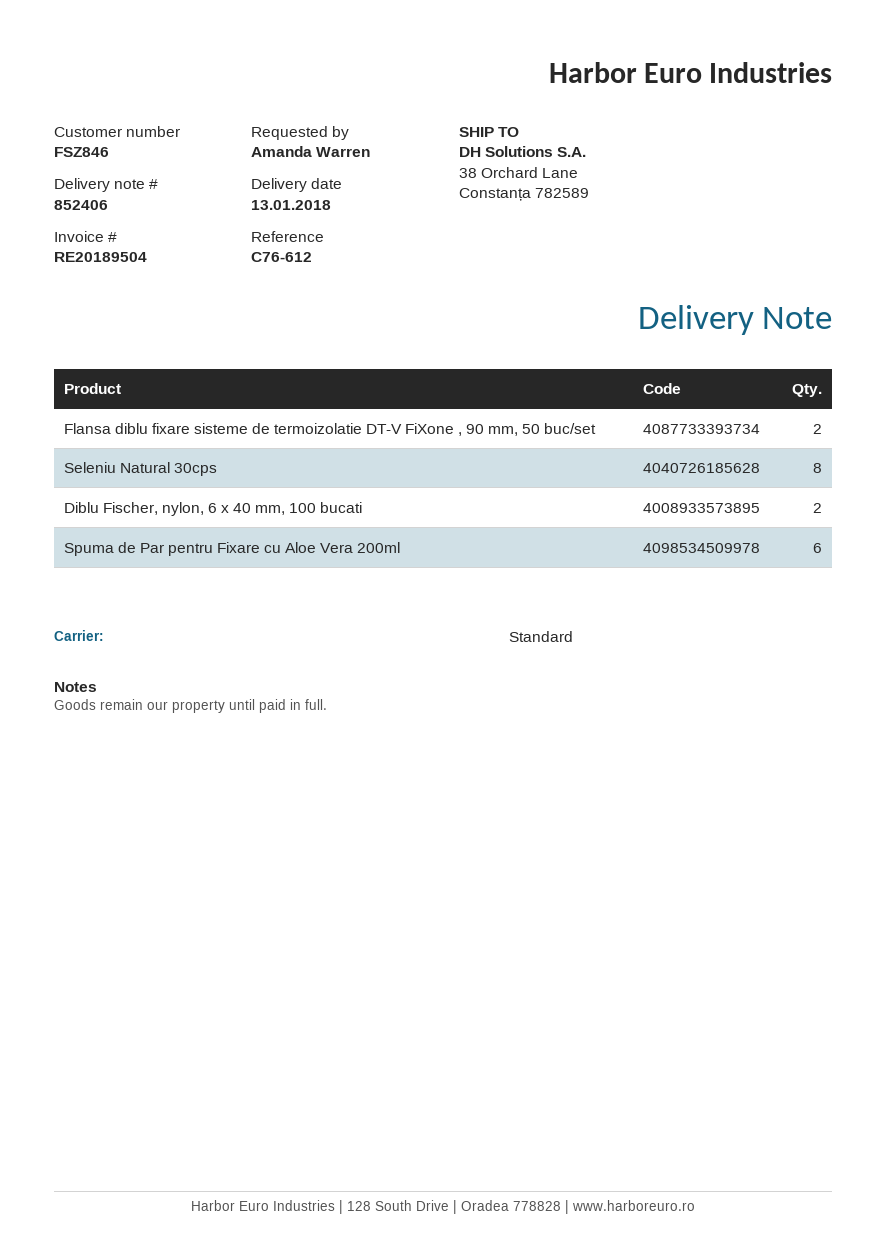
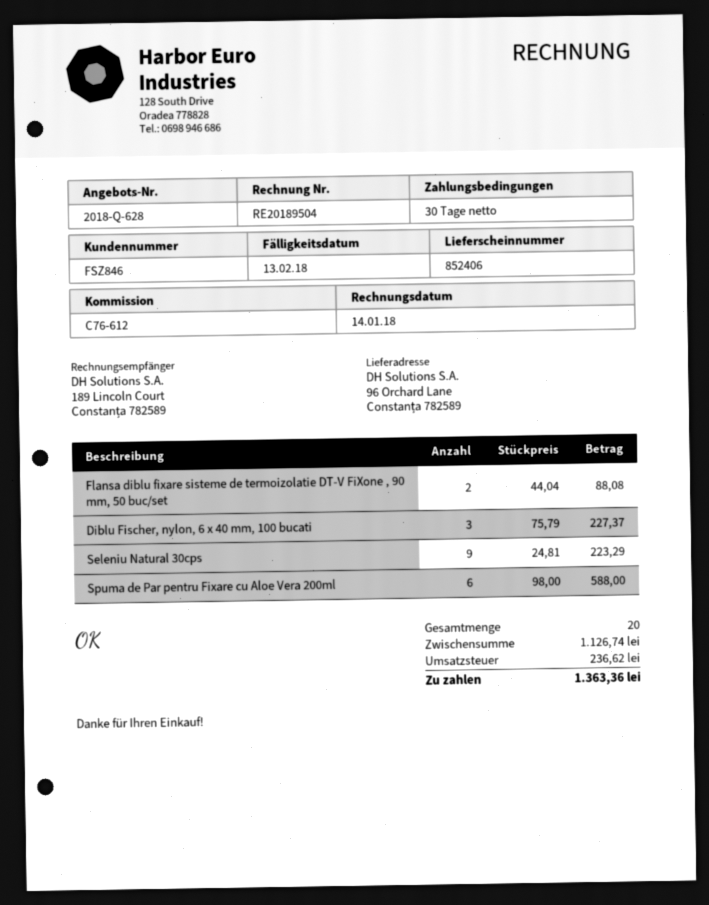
ship to: 38 Orchard Lane, Constanța 782589 -> 96 Orchard Lane, Constanța 782589
Seleniu Natural 30cps: 8 -> 9
Diblu Fischer, nylon, 6 x 40 mm, 100 bucati: 2 -> 3

